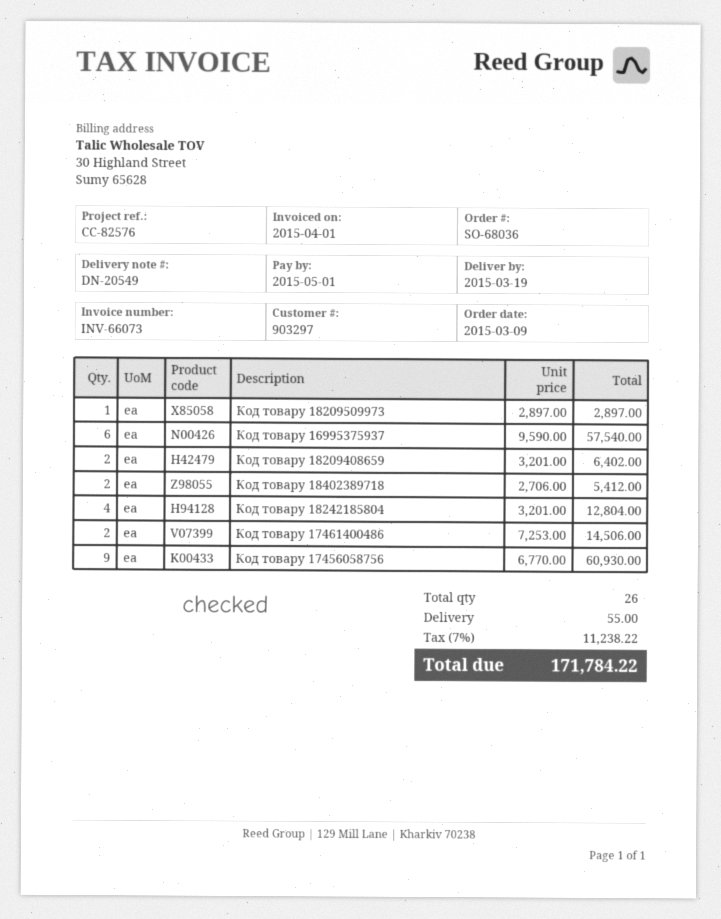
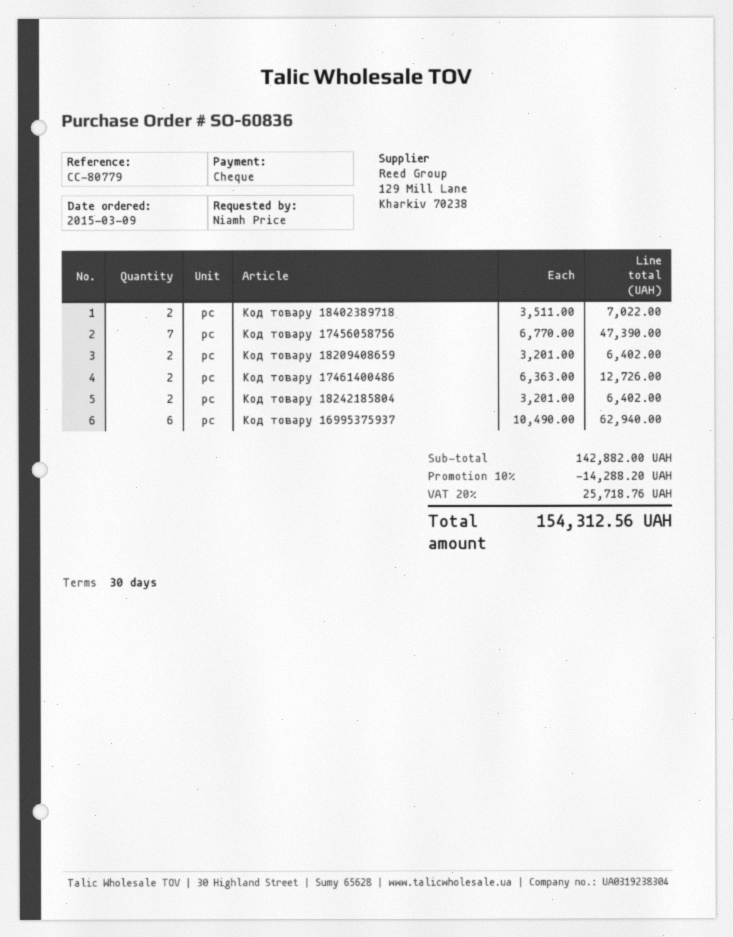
order number: SO-68036 -> SO-60836
reference: CC-82576 -> CC-80779
Код товару 18209509973: 1 x 2897.00 = 2897.00 -> none
Код товару 16995375937: 6 x 9590.00 = 57540.00 -> 6 x 10490.00 = 62940.00
Код товару 18402389718: 2 x 2706.00 = 5412.00 -> 2 x 3511.00 = 7022.00
Код товару 18242185804: 4 x 3201.00 = 12804.00 -> 2 x 3201.00 = 6402.00
Код товару 17461400486: 2 x 7253.00 = 14506.00 -> 2 x 6363.00 = 12726.00
Код товару 17456058756: 9 x 6770.00 = 60930.00 -> 7 x 6770.00 = 47390.00
discount: none -> 10% = 14288.20
shipping: 55.00 -> none
tax: 7% = 11238.22 -> 20% = 25718.76
total: 171784.22 -> 154312.56

